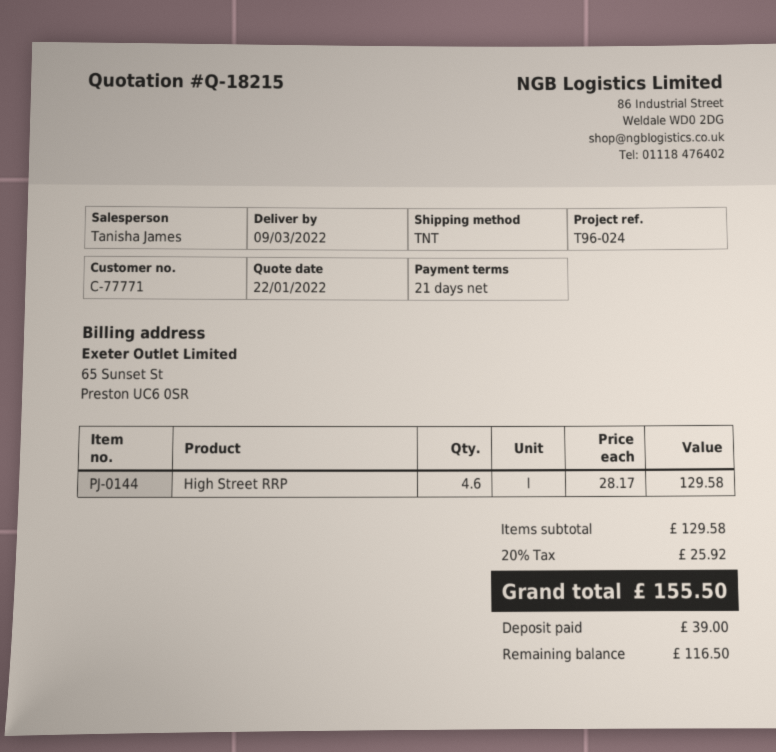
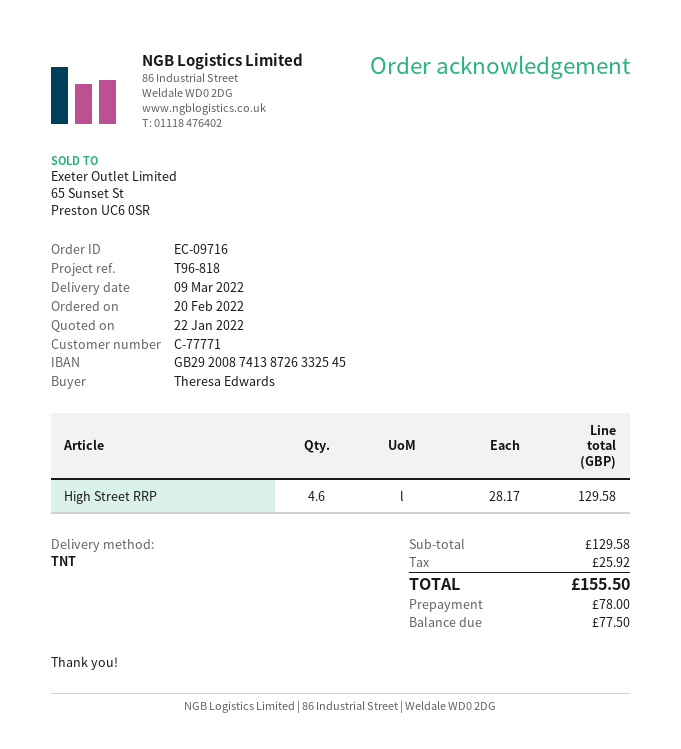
reference: T96-024 -> T96-818
deposit: 39.00 -> 78.00
balance: 116.50 -> 77.50

